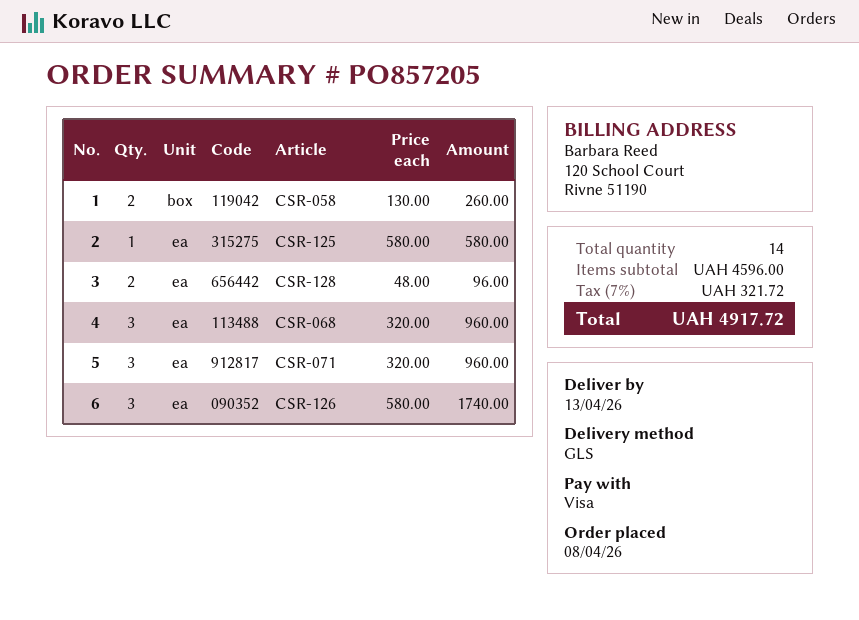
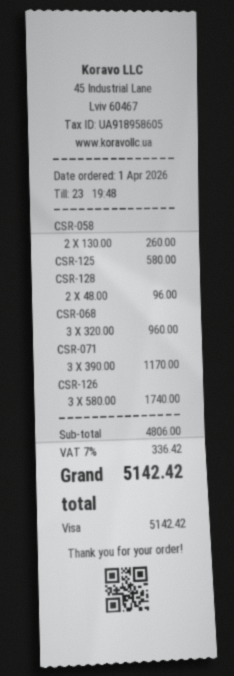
order date: 2026-04-08 -> 2026-04-01
CSR-071: 3 x 320.00 = 960.00 -> 3 x 390.00 = 1170.00
subtotal: 4596.00 -> 4806.00
tax: 7% = 321.72 -> 7% = 336.42
total: 4917.72 -> 5142.42

